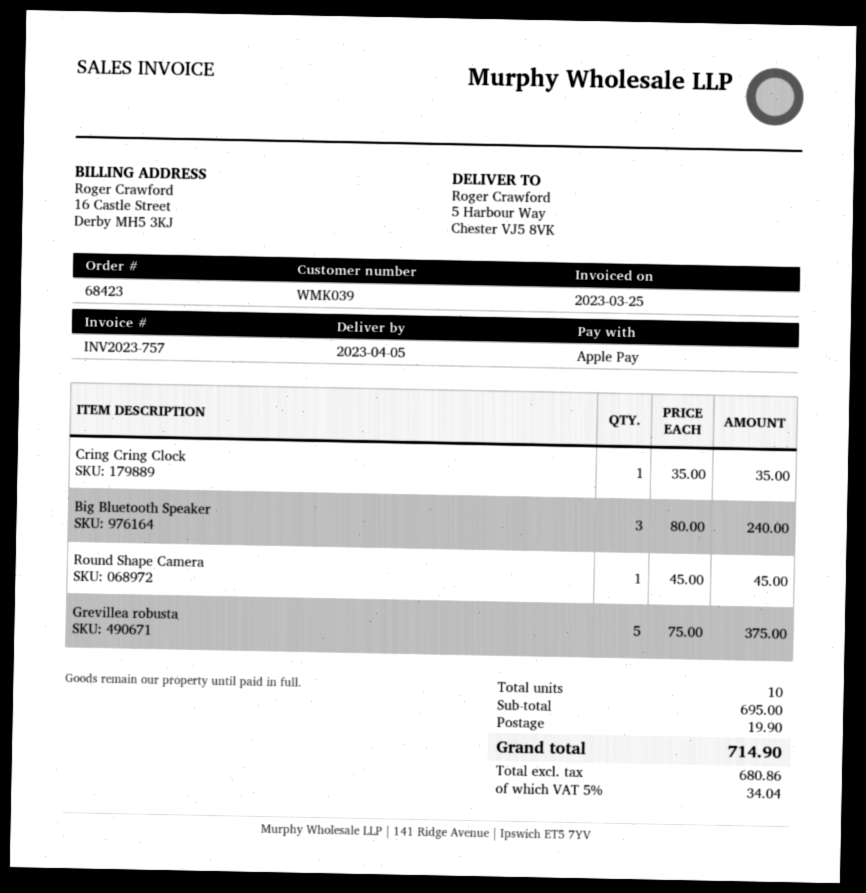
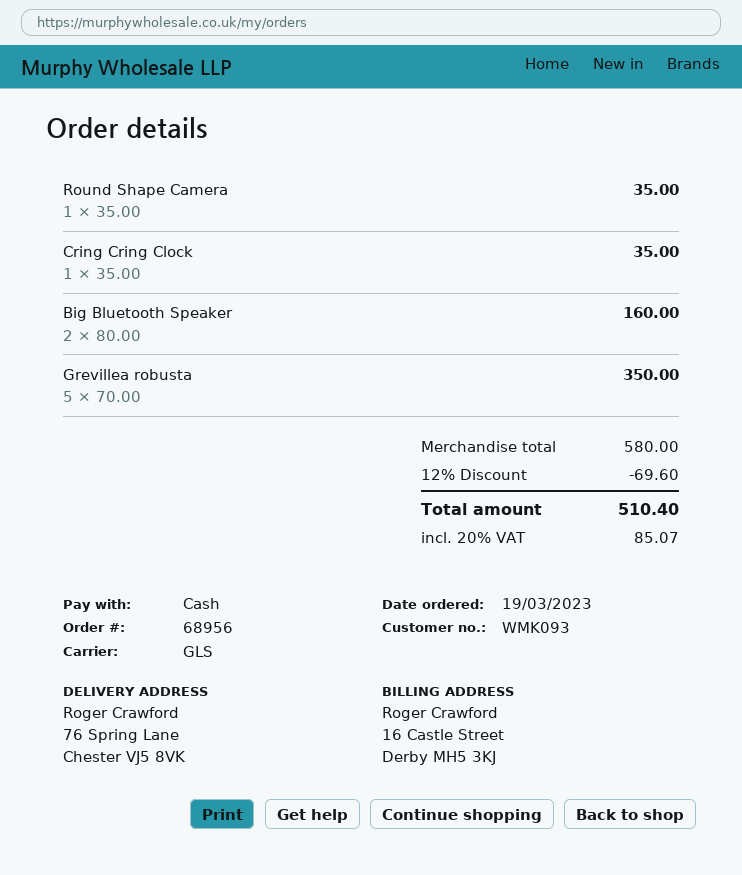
order number: 68423 -> 68956
customer number: WMK039 -> WMK093
payment method: Apple Pay -> cash
ship to: 5 Harbour Way, Chester VJ5 8VK -> 76 Spring Lane, Chester VJ5 8VK
Big Bluetooth Speaker: 3 x 80.00 = 240.00 -> 2 x 80.00 = 160.00
Round Shape Camera: 1 x 45.00 = 45.00 -> 1 x 35.00 = 35.00
Grevillea robusta: 5 x 75.00 = 375.00 -> 5 x 70.00 = 350.00
subtotal: 695.00 -> 580.00
discount: none -> 12% = 69.60
shipping: 19.90 -> none
tax: 5% = 34.04 -> 20% = 85.07
total: 714.90 -> 510.40

